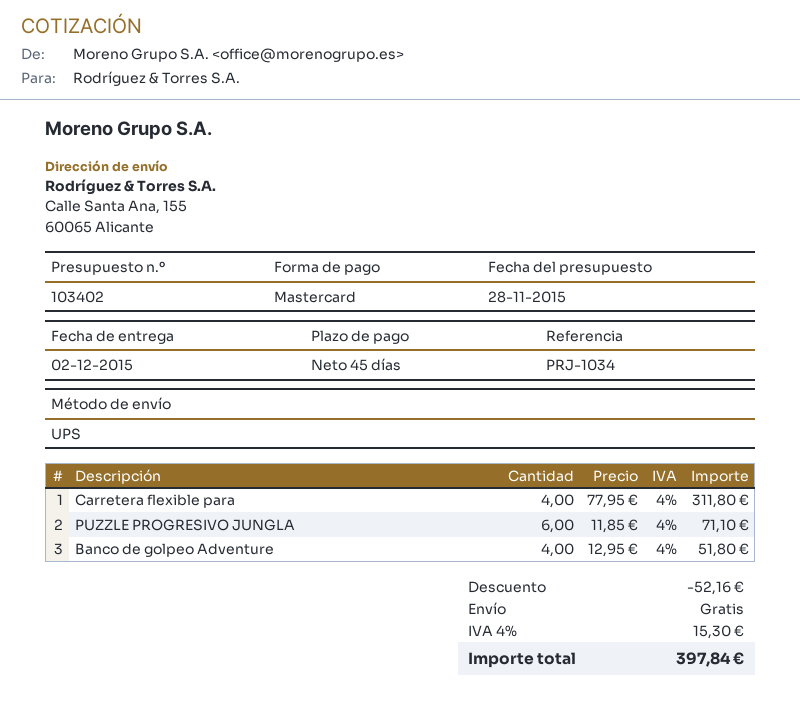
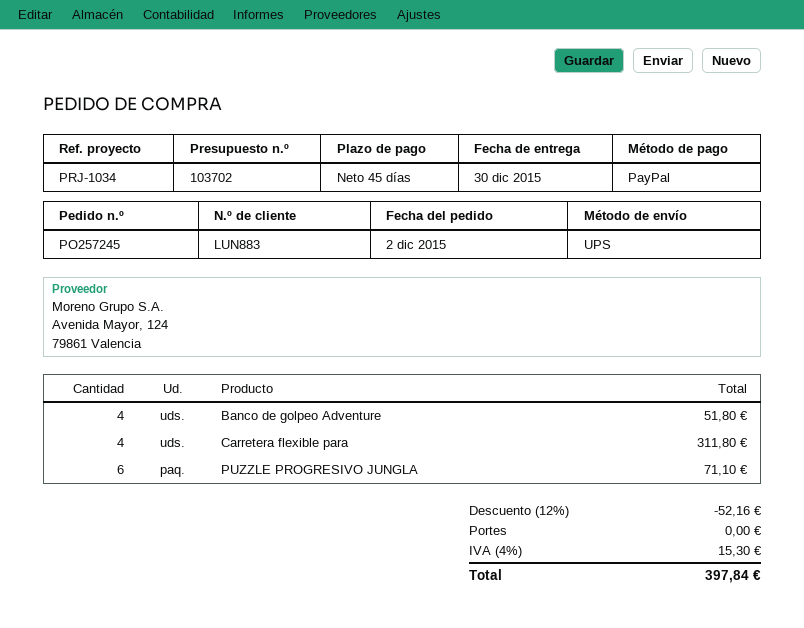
quote number: 103402 -> 103702
delivery date: 2015-12-02 -> 2015-12-30
payment method: Mastercard -> PayPal

